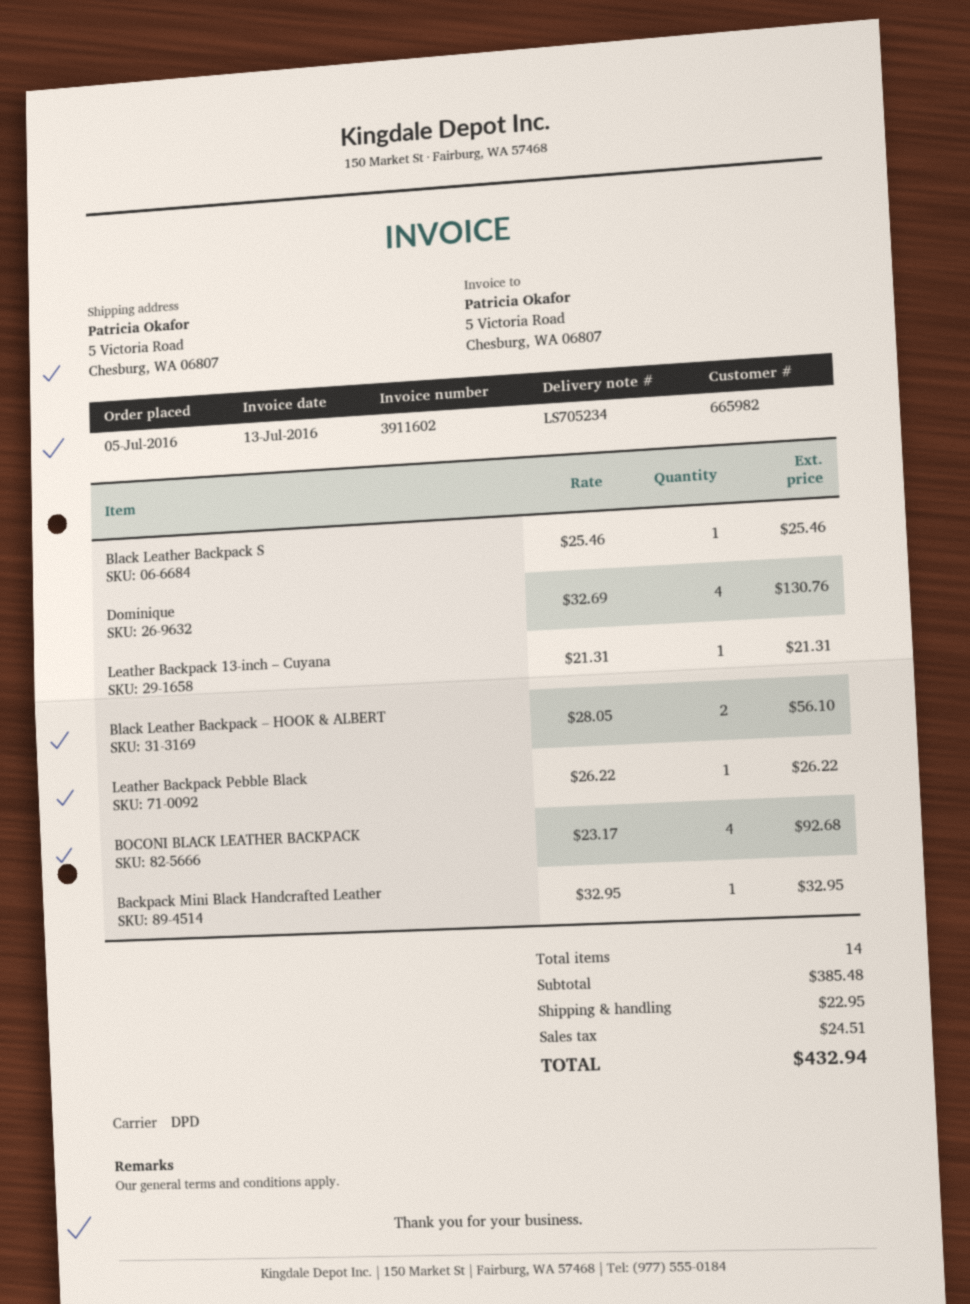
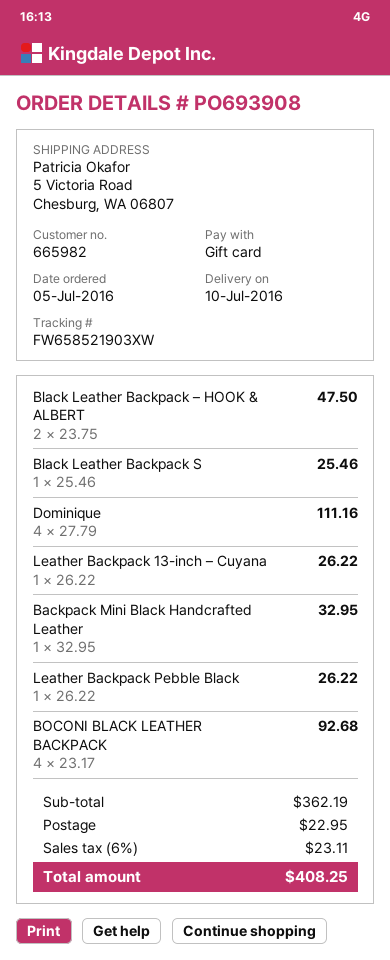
Dominique: 4 x 32.69 = 130.76 -> 4 x 27.79 = 111.16
Leather Backpack 13-inch – Cuyana: 1 x 21.31 = 21.31 -> 1 x 26.22 = 26.22
Black Leather Backpack – HOOK & ALBERT: 2 x 28.05 = 56.10 -> 2 x 23.75 = 47.50
subtotal: 385.48 -> 362.19
tax: 24.51 -> 23.11
total: 432.94 -> 408.25

